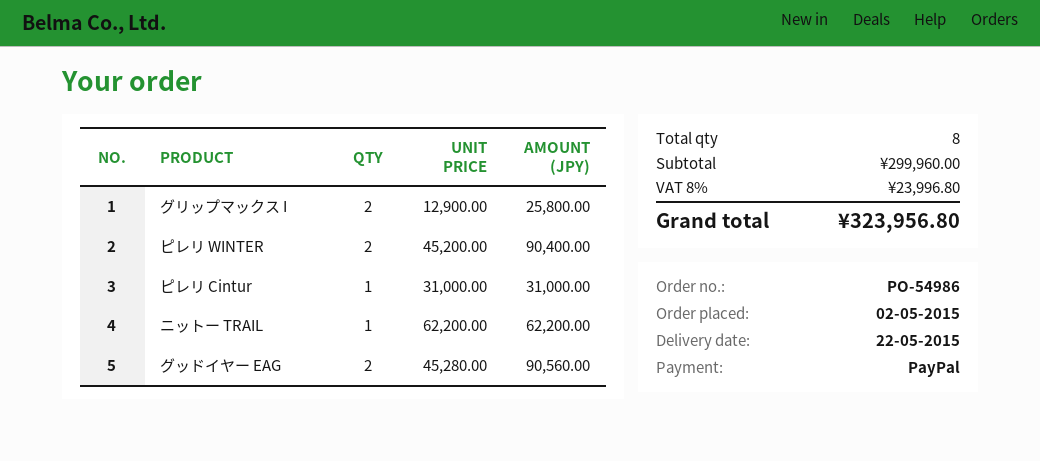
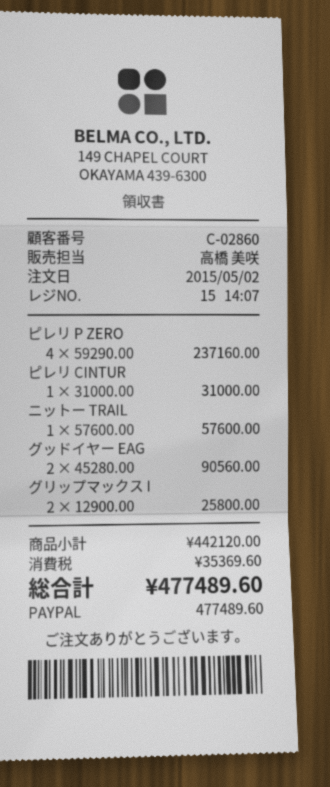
ピレリ WINTER: 2 x 45200.00 = 90400.00 -> none
ニットー TRAIL: 1 x 62200.00 = 62200.00 -> 1 x 57600.00 = 57600.00
ピレリ P ZERO: none -> 4 x 59290.00 = 237160.00
subtotal: 299960.00 -> 442120.00
tax: 23996.80 -> 35369.60
total: 323956.80 -> 477489.60

